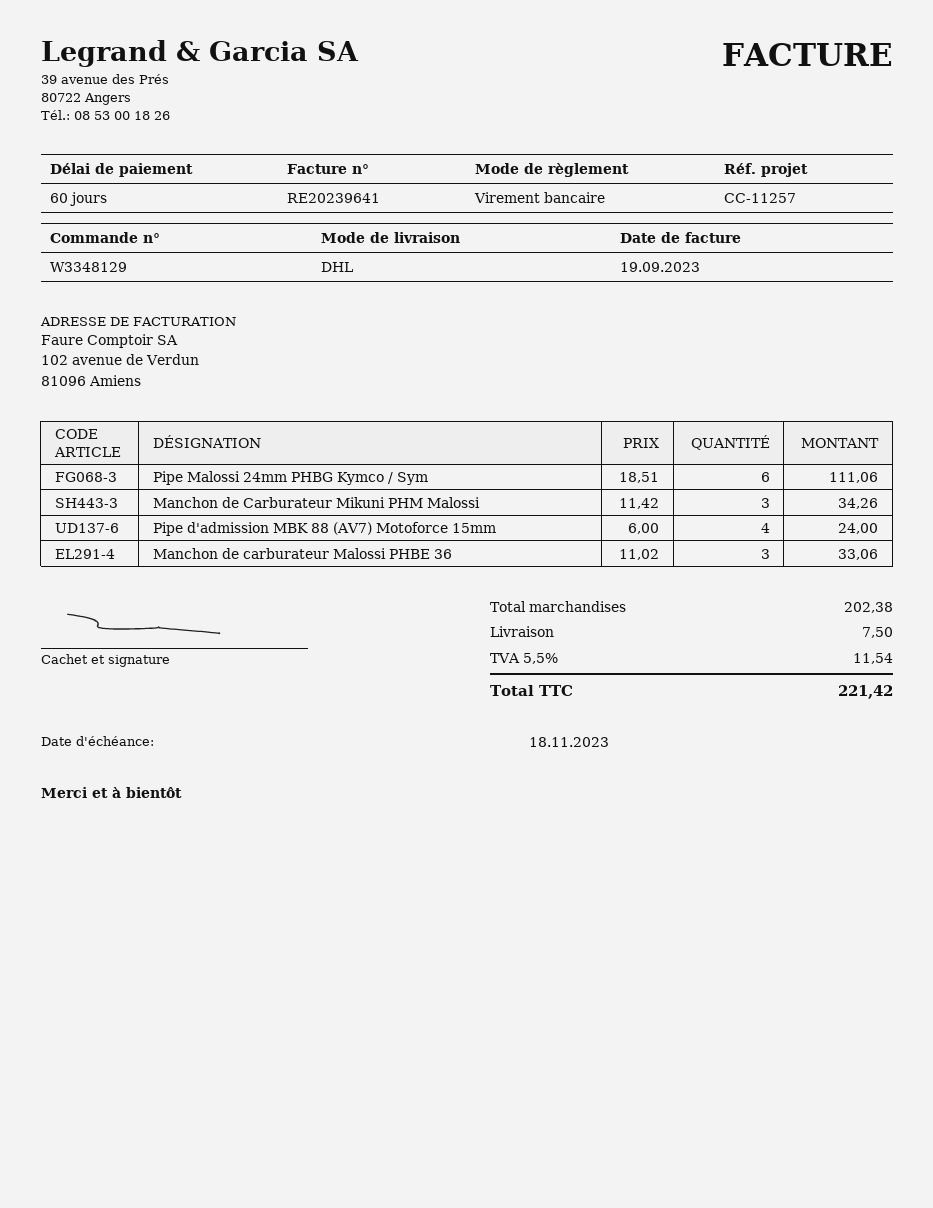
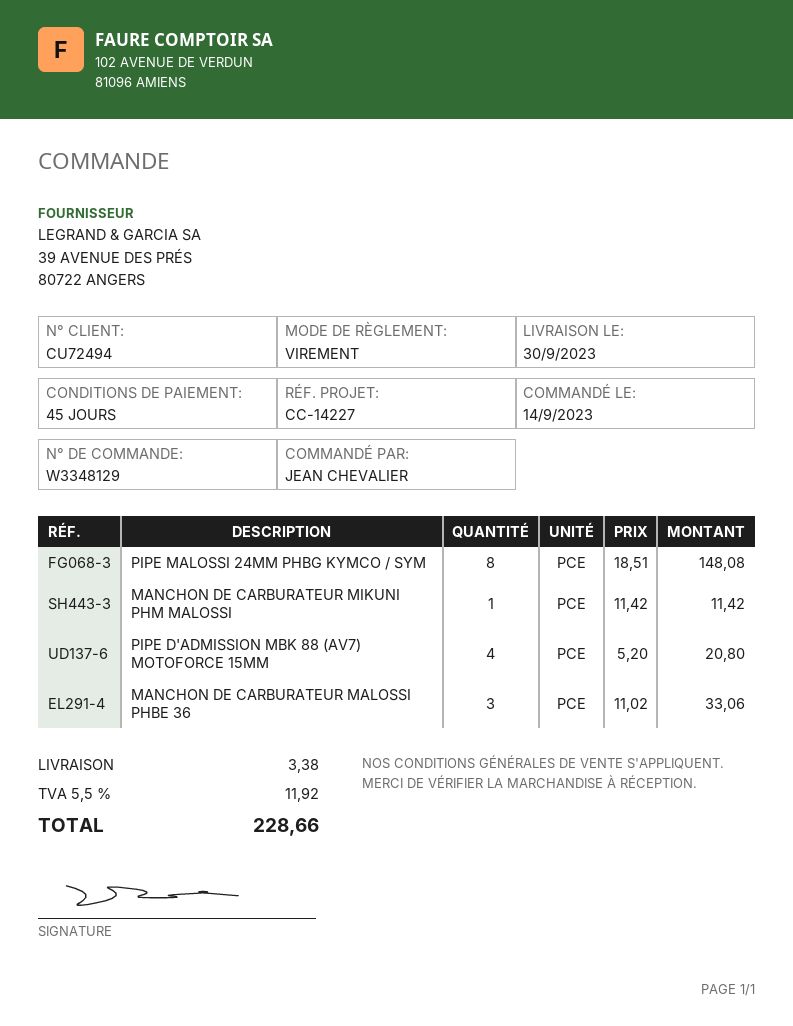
payment terms: 60 days -> 45 days
reference: CC-11257 -> CC-14227
Pipe Malossi 24mm PHBG Kymco / Sym: 6 x 18.51 = 111.06 -> 8 x 18.51 = 148.08
Manchon de Carburateur Mikuni PHM Malossi: 3 x 11.42 = 34.26 -> 1 x 11.42 = 11.42
Pipe d'admission MBK 88 (AV7) Motoforce 15mm: 4 x 6.00 = 24.00 -> 4 x 5.20 = 20.80
shipping: 7.50 -> 3.38
tax: 5.5% = 11.54 -> 5.5% = 11.92
total: 221.42 -> 228.66

